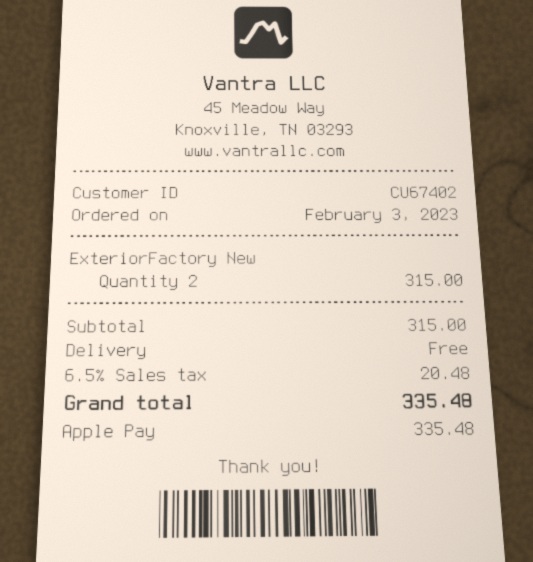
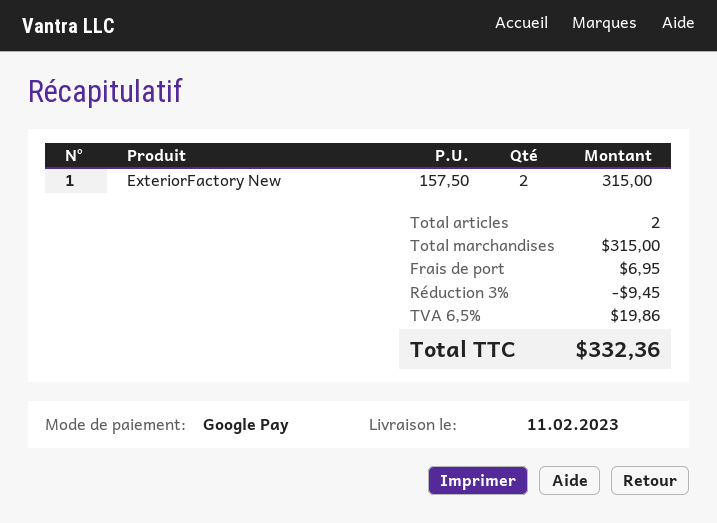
payment method: Apple Pay -> Google Pay
discount: none -> 3% = 9.45
shipping: 0.00 -> 6.95
tax: 6.5% = 20.48 -> 6.5% = 19.86
total: 335.48 -> 332.36

